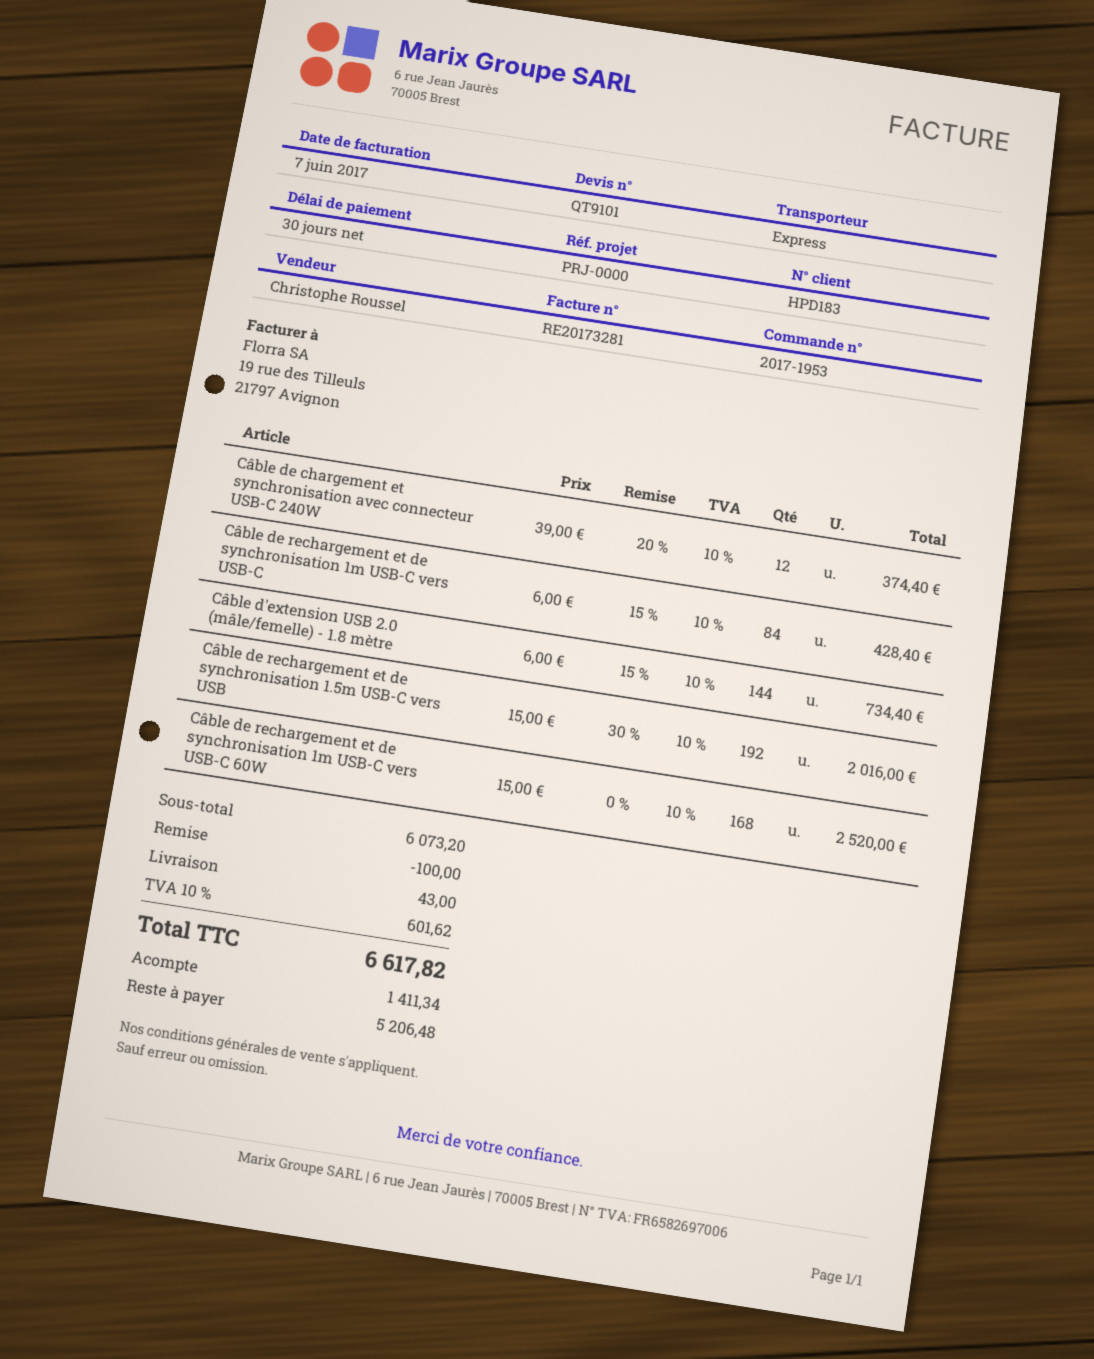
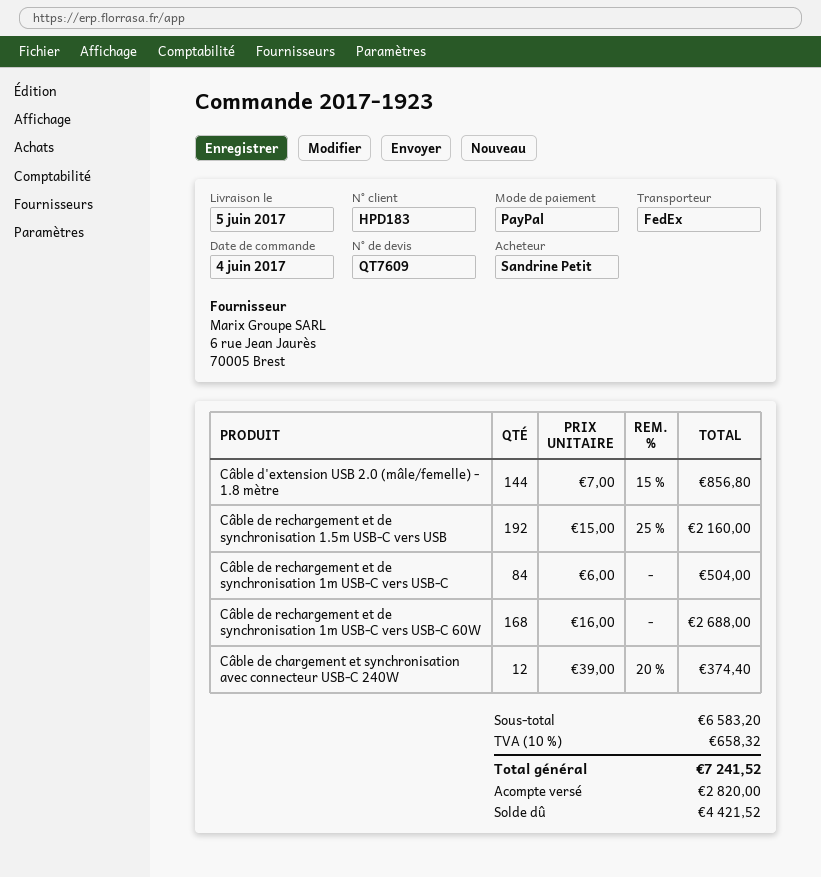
quote number: QT9101 -> QT7609
order number: 2017-1953 -> 2017-1923
shipping method: express -> FedEx
Câble de rechargement et de synchronisation 1m USB-C vers USB-C: 84 x 6.00 - 15% = 428.40 -> 84 x 6.00 = 504.00
Câble d'extension USB 2.0 (mâle/femelle) - 1.8 mètre: 144 x 6.00 - 15% = 734.40 -> 144 x 7.00 - 15% = 856.80
Câble de rechargement et de synchronisation 1.5m USB-C vers USB: 192 x 15.00 - 30% = 2016.00 -> 192 x 15.00 - 25% = 2160.00
Câble de rechargement et de synchronisation 1m USB-C vers USB-C 60W: 168 x 15.00 = 2520.00 -> 168 x 16.00 = 2688.00
subtotal: 6073.20 -> 6583.20
discount: 100.00 -> none
shipping: 43.00 -> none
tax: 10% = 601.62 -> 10% = 658.32
total: 6617.82 -> 7241.52
deposit: 1411.34 -> 2820.00
balance: 5206.48 -> 4421.52

